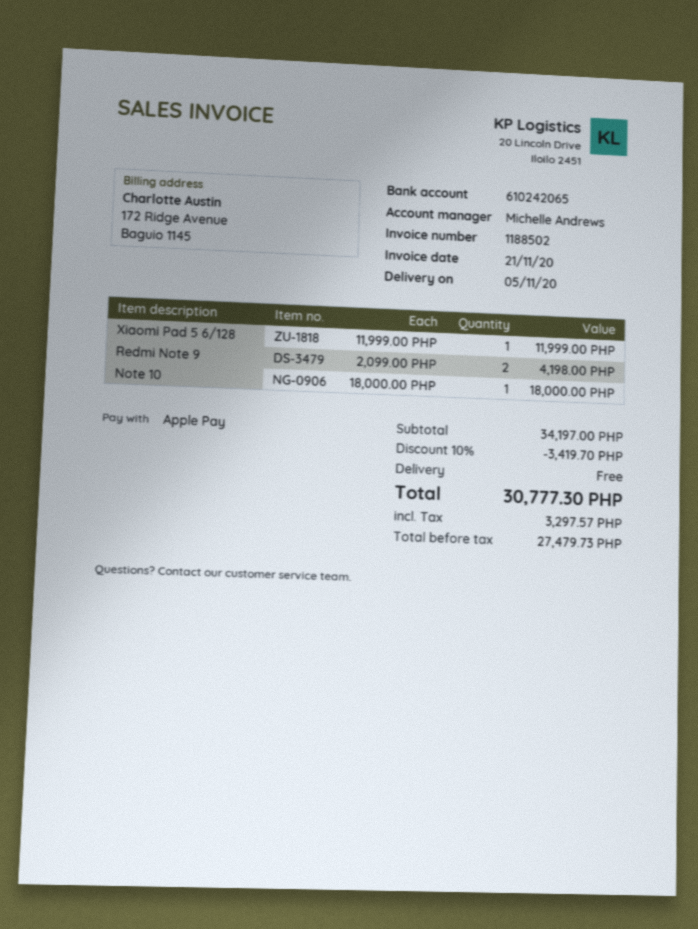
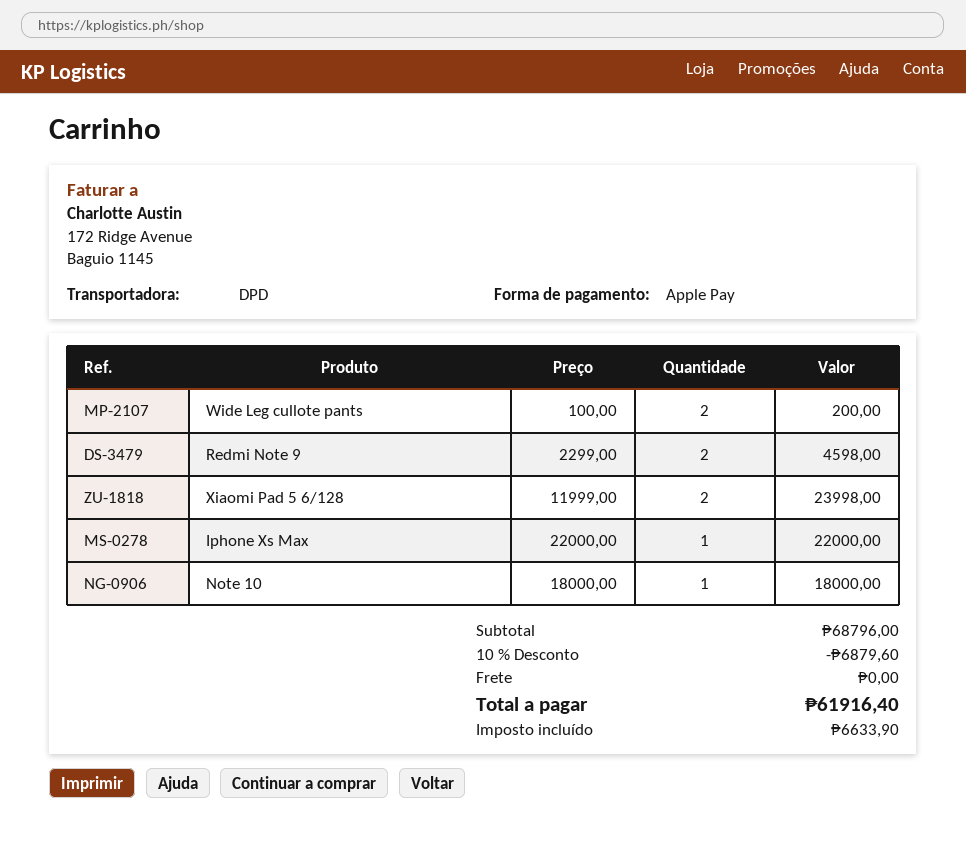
Xiaomi Pad 5 6/128: 1 x 11999.00 = 11999.00 -> 2 x 11999.00 = 23998.00
Redmi Note 9: 2 x 2099.00 = 4198.00 -> 2 x 2299.00 = 4598.00
Wide Leg cullote pants: none -> 2 x 100.00 = 200.00
Iphone Xs Max: none -> 1 x 22000.00 = 22000.00
subtotal: 34197.00 -> 68796.00
discount: 10% = 3419.70 -> 10% = 6879.60
tax: 3297.57 -> 6633.90
total: 30777.30 -> 61916.40

